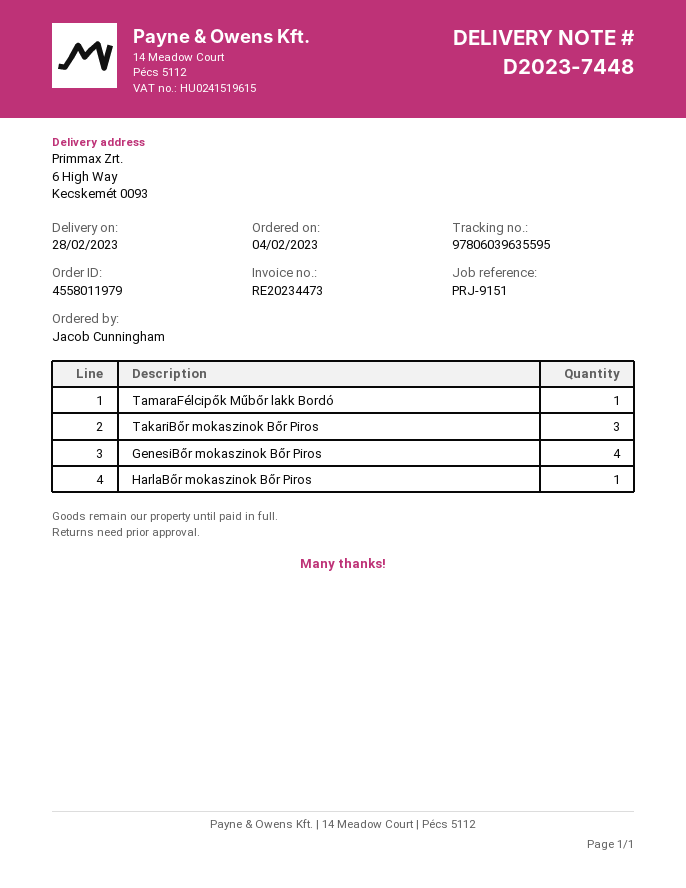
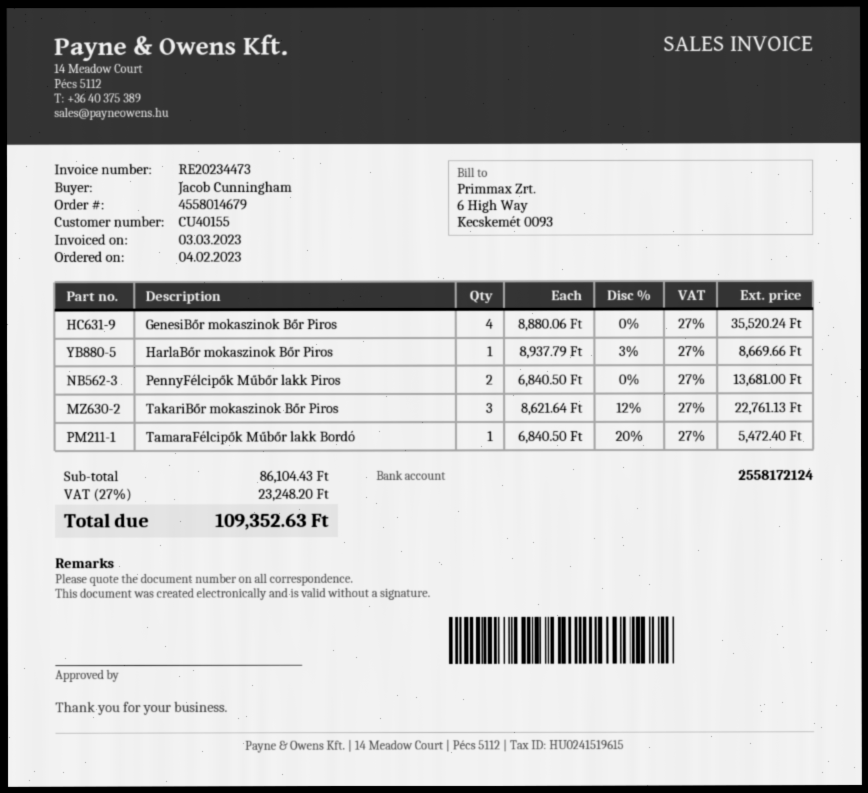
order number: 4558011979 -> 4558014679
PennyFélcipők Műbőr lakk Piros: none -> 2

